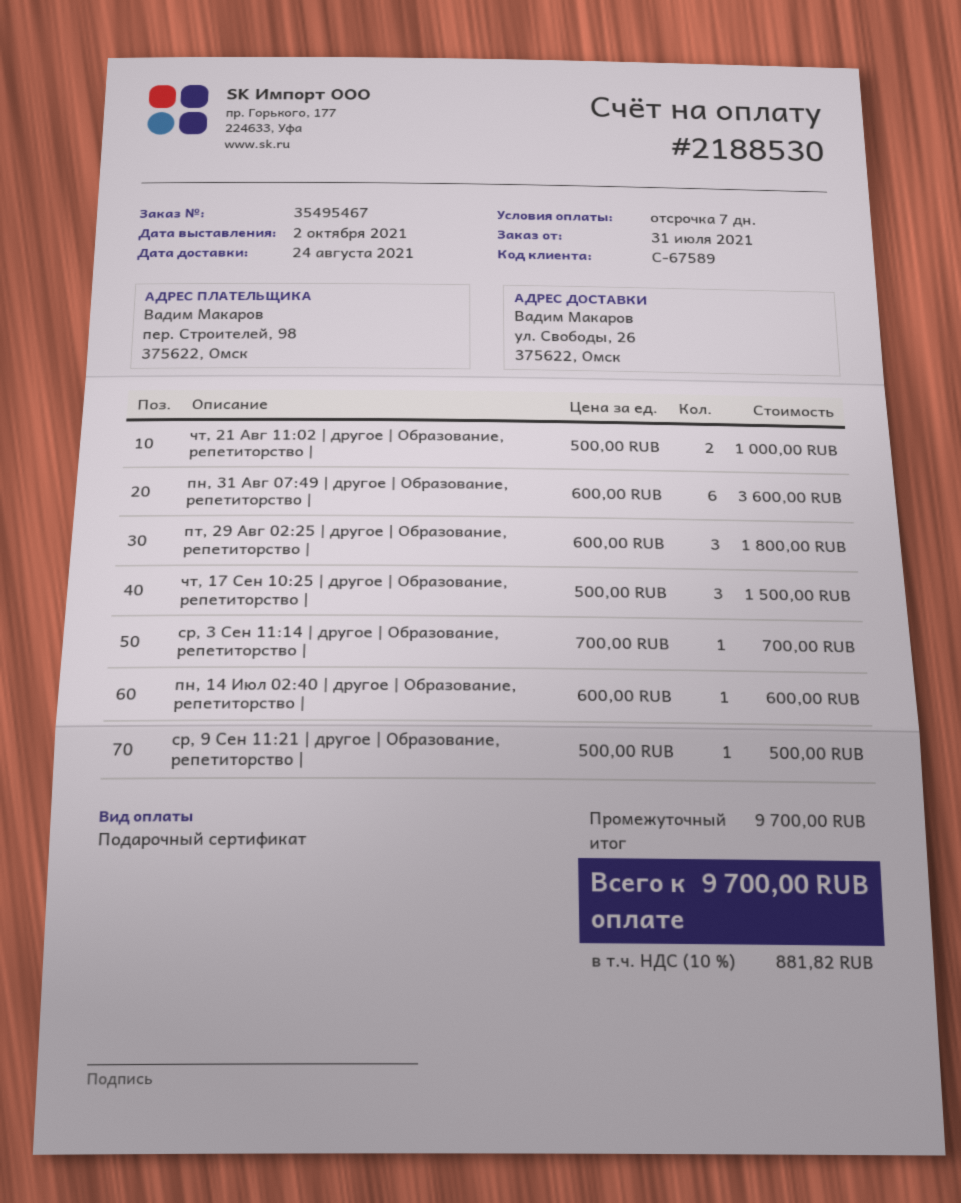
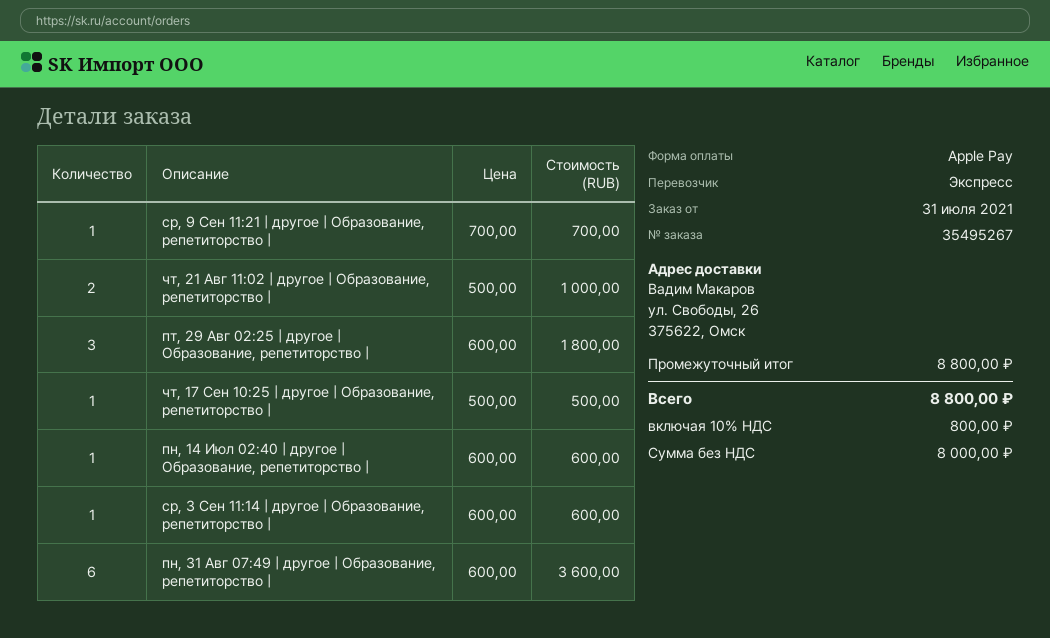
order number: 35495467 -> 35495267
payment method: gift card -> Apple Pay
чт, 17 Сен 10:25 | другое | Образование, репетиторство |: 3 x 500.00 = 1500.00 -> 1 x 500.00 = 500.00
ср, 3 Сен 11:14 | другое | Образование, репетиторство |: 1 x 700.00 = 700.00 -> 1 x 600.00 = 600.00
ср, 9 Сен 11:21 | другое | Образование, репетиторство |: 1 x 500.00 = 500.00 -> 1 x 700.00 = 700.00
subtotal: 9700.00 -> 8800.00
tax: 10% = 881.82 -> 10% = 800.00
total: 9700.00 -> 8800.00

